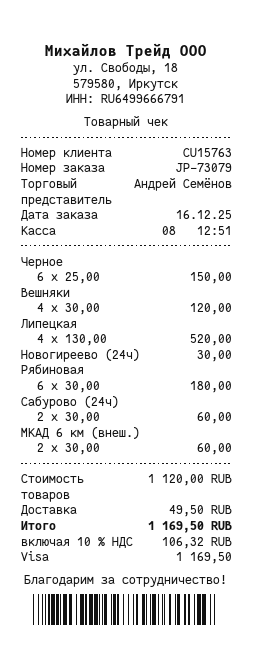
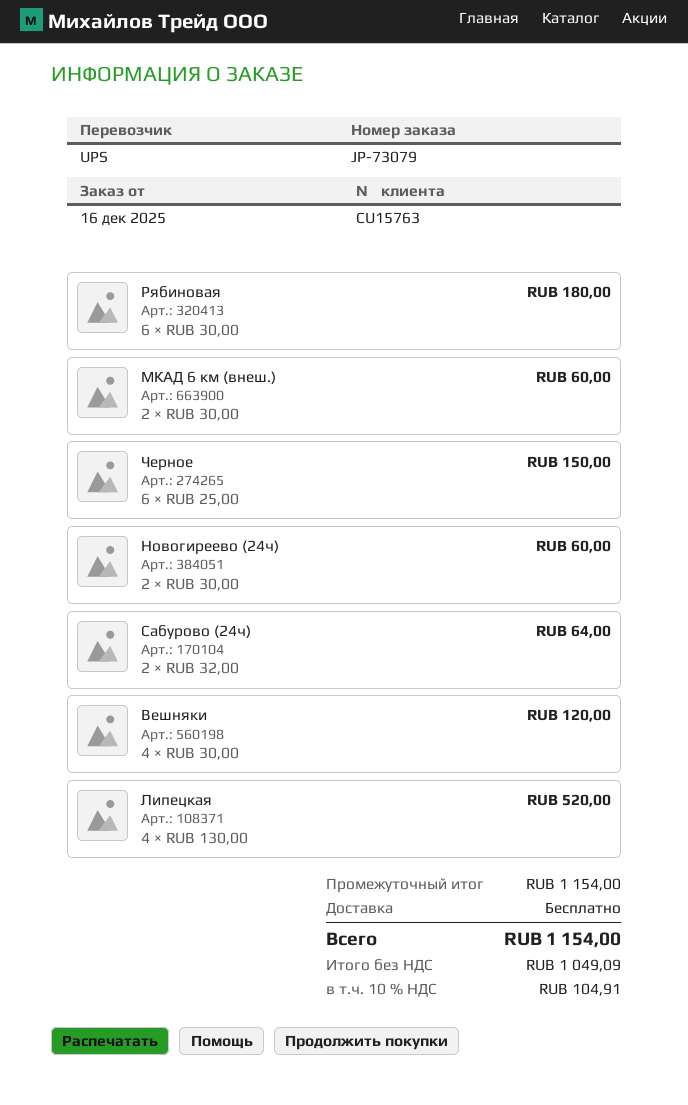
Новогиреево (24ч): 1 x 30.00 = 30.00 -> 2 x 30.00 = 60.00
Сабурово (24ч): 2 x 30.00 = 60.00 -> 2 x 32.00 = 64.00
subtotal: 1120.00 -> 1154.00
shipping: 49.50 -> 0.00
tax: 10% = 106.32 -> 10% = 104.91
total: 1169.50 -> 1154.00

